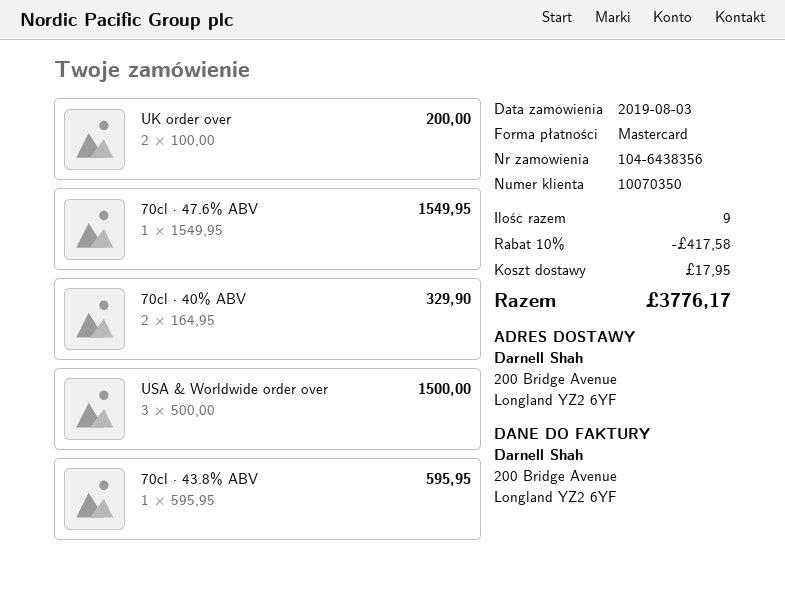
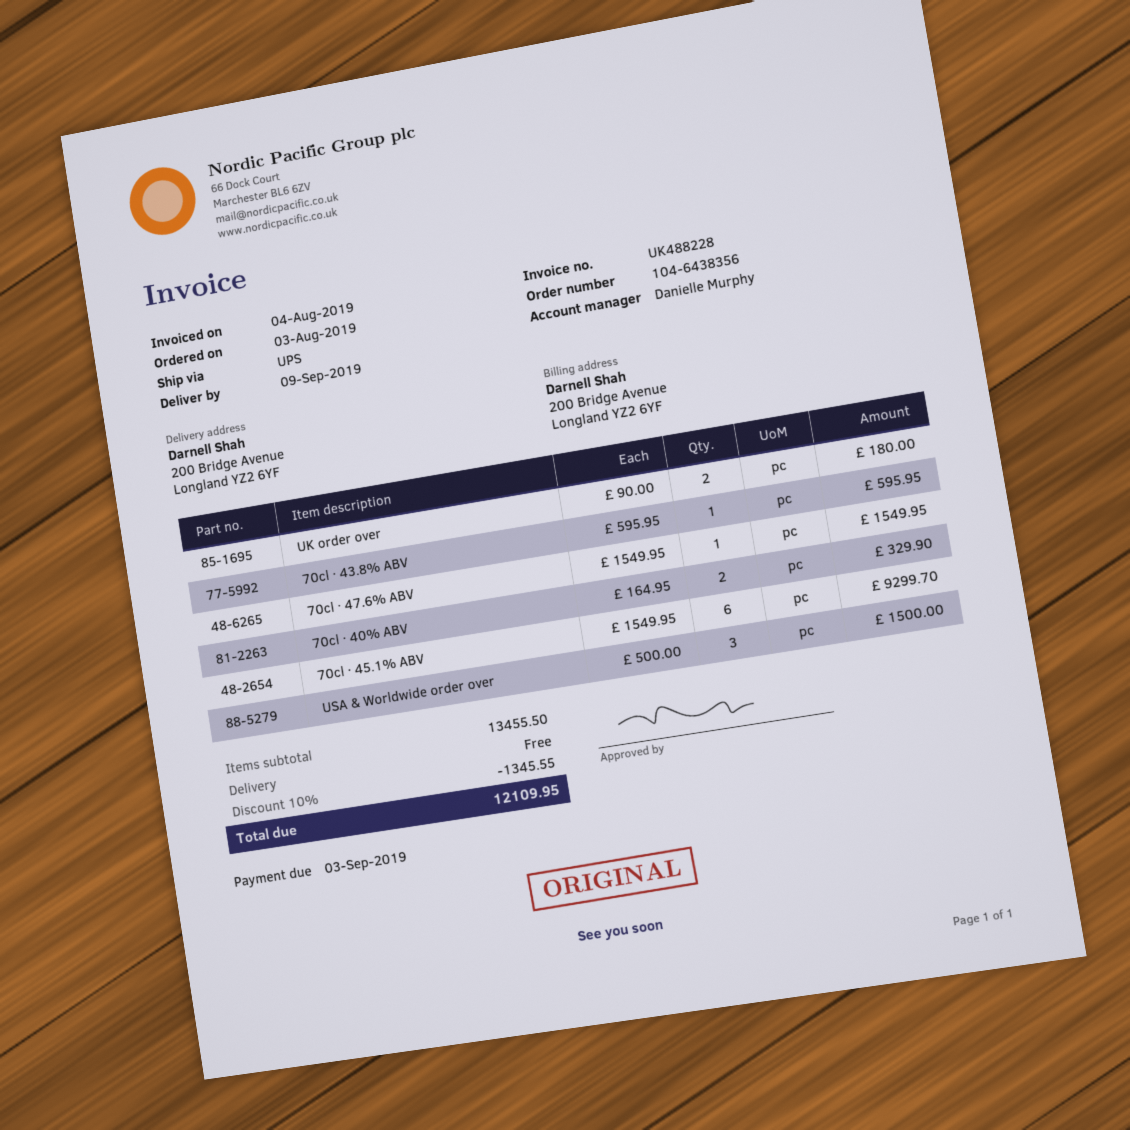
UK order over: 2 x 100.00 = 200.00 -> 2 x 90.00 = 180.00
70cl · 45.1% ABV: none -> 6 x 1549.95 = 9299.70
discount: 10% = 417.58 -> 10% = 1345.55
shipping: 17.95 -> 0.00
total: 3776.17 -> 12109.95

